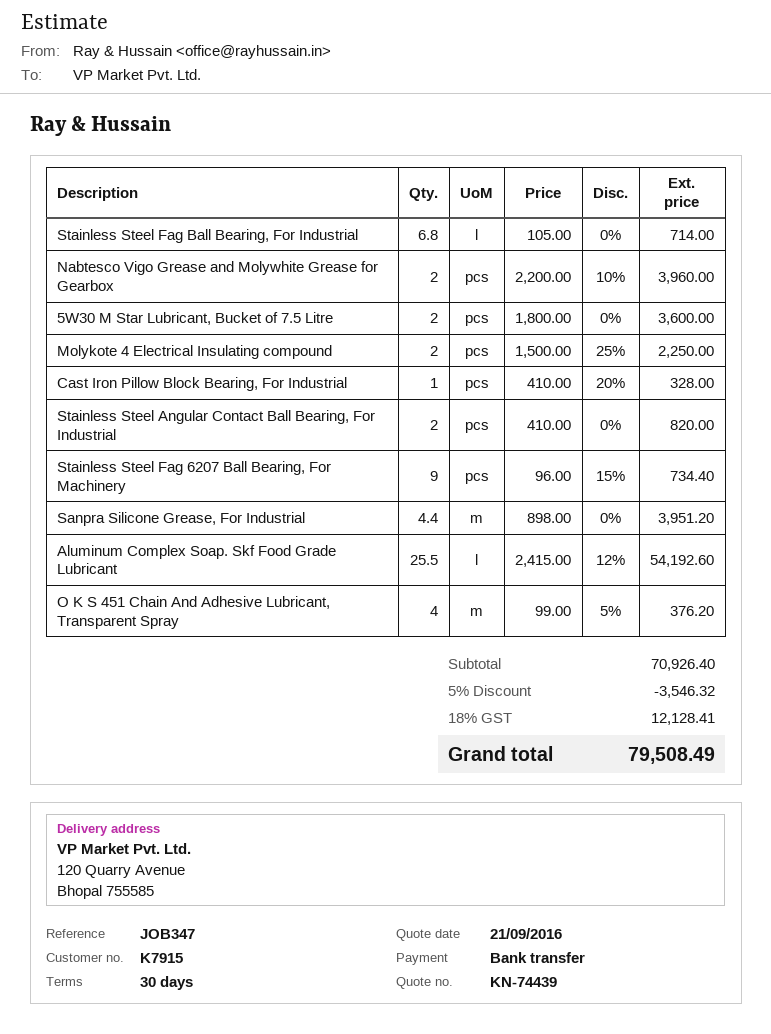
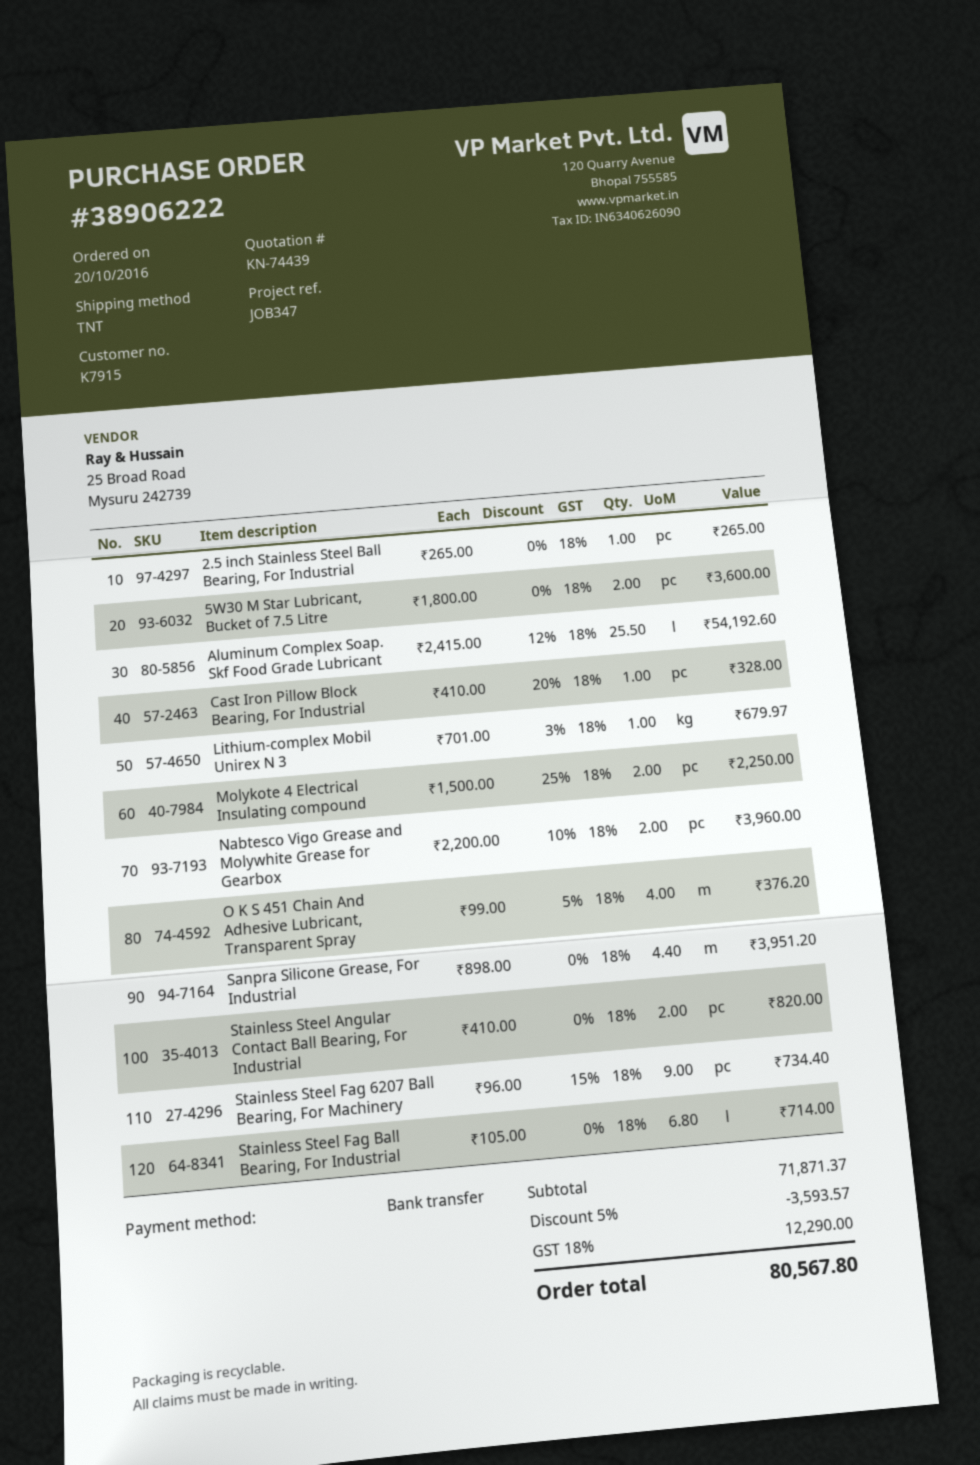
2.5 inch Stainless Steel Ball Bearing, For Industrial: none -> 1 x 265.00 = 265.00
Lithium-complex Mobil Unirex N 3: none -> 1 x 701.00 - 3% = 679.97
subtotal: 70926.40 -> 71871.37
discount: 5% = 3546.32 -> 5% = 3593.57
tax: 18% = 12128.41 -> 18% = 12290.00
total: 79508.49 -> 80567.80

